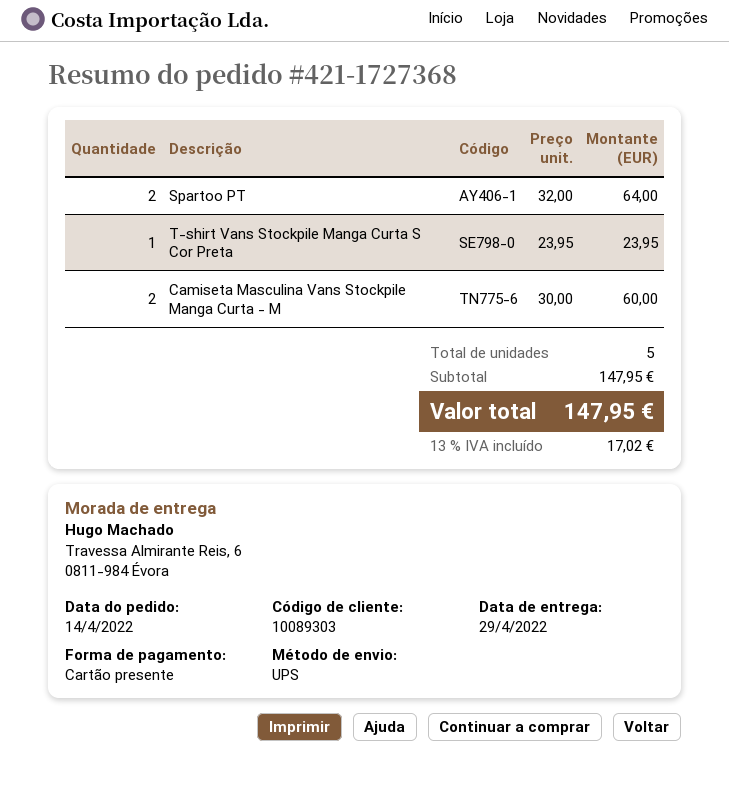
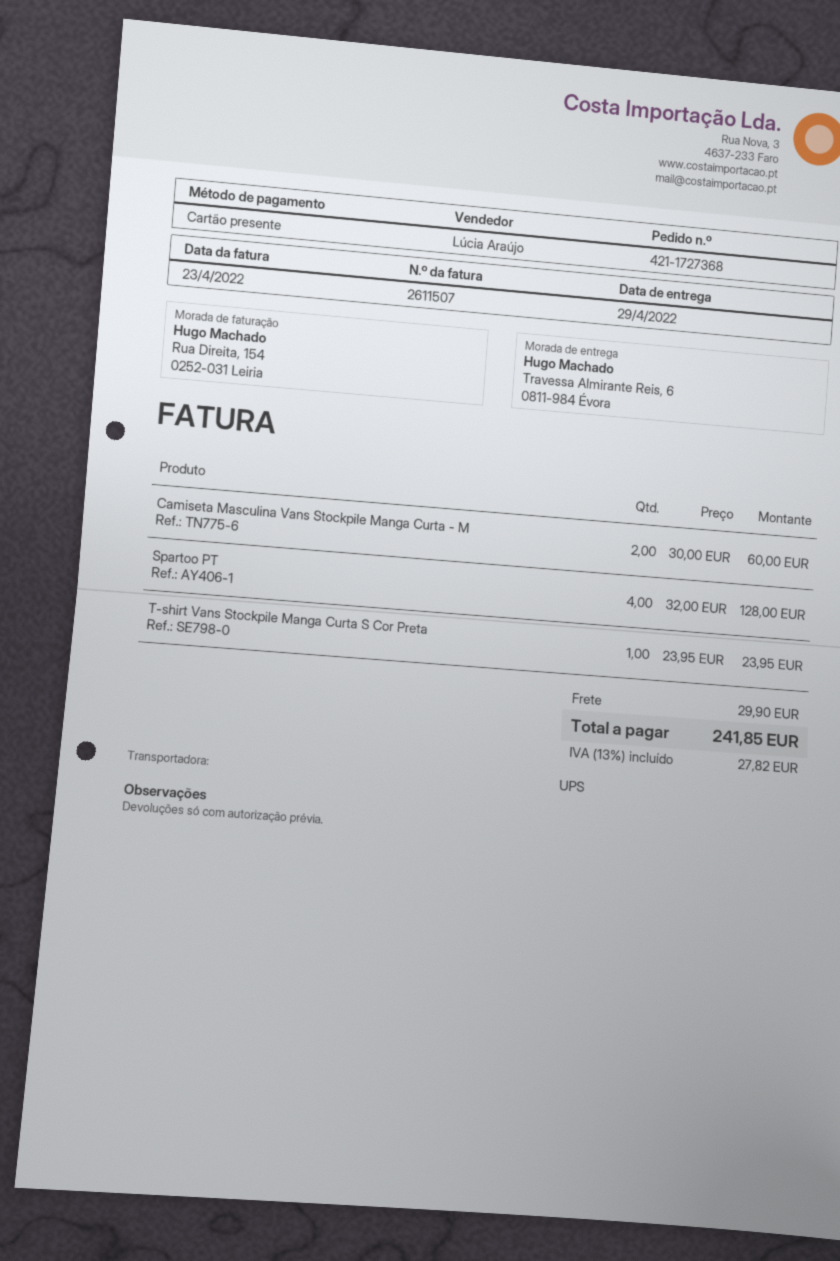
Spartoo PT: 2 x 32.00 = 64.00 -> 4 x 32.00 = 128.00
shipping: none -> 29.90
tax: 13% = 17.02 -> 13% = 27.82
total: 147.95 -> 241.85

